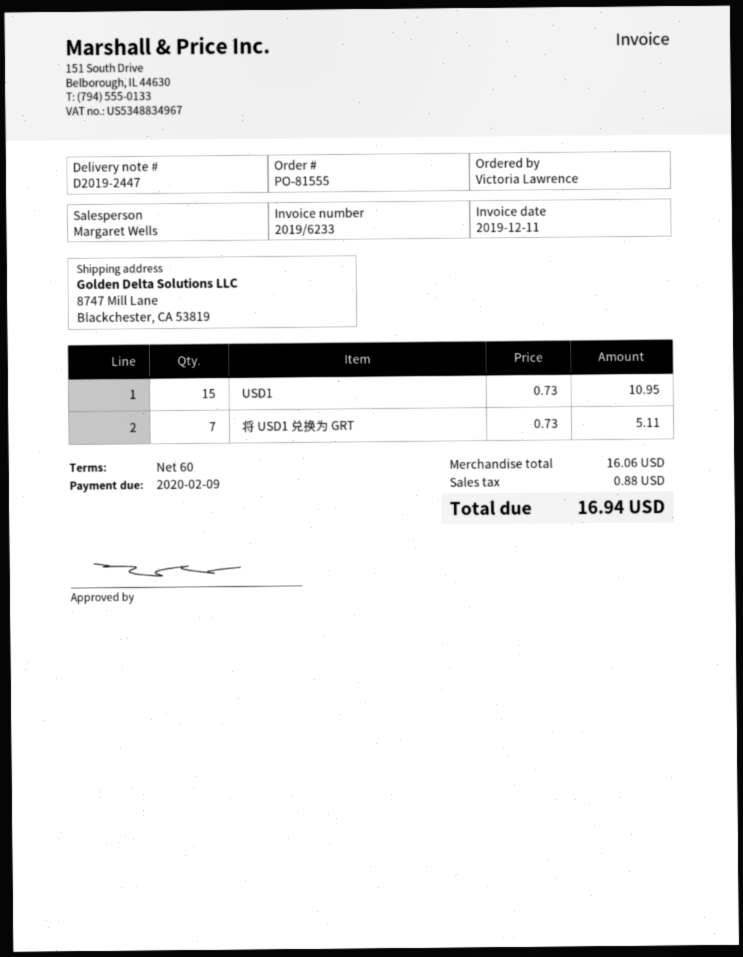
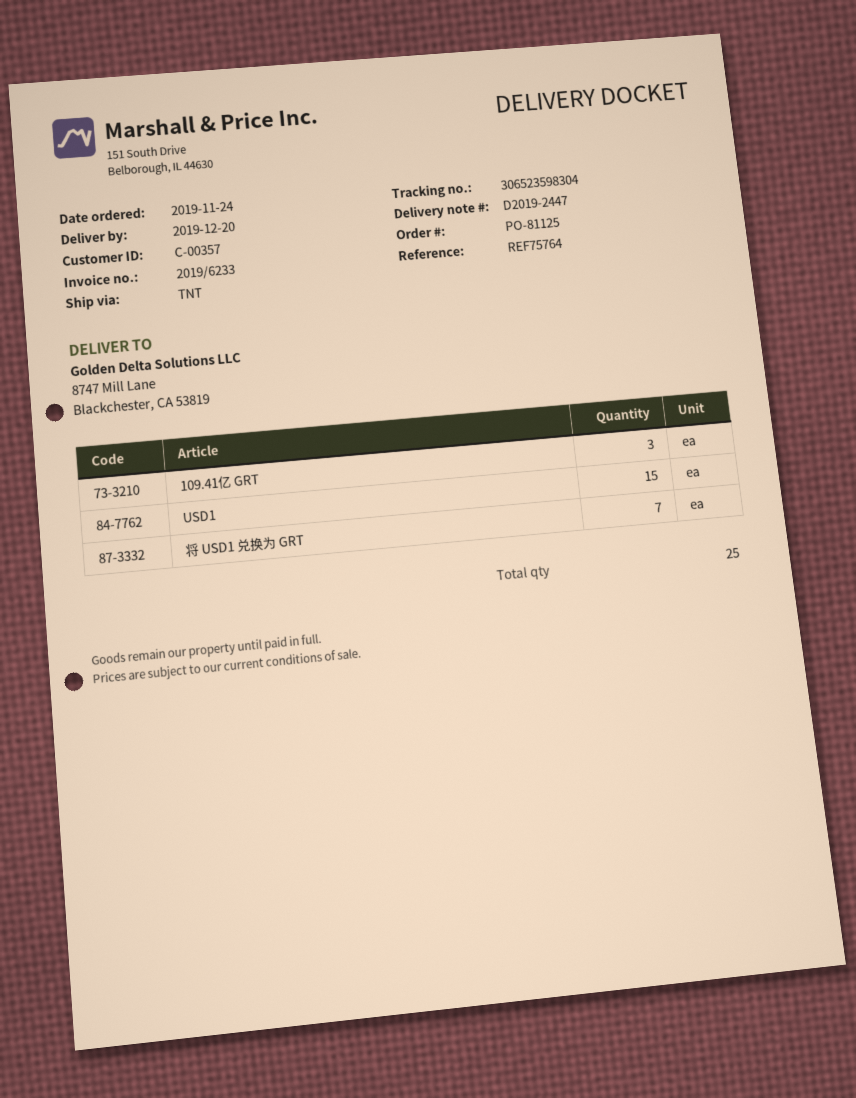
order number: PO-81555 -> PO-81125
109.41亿 GRT: none -> 3

